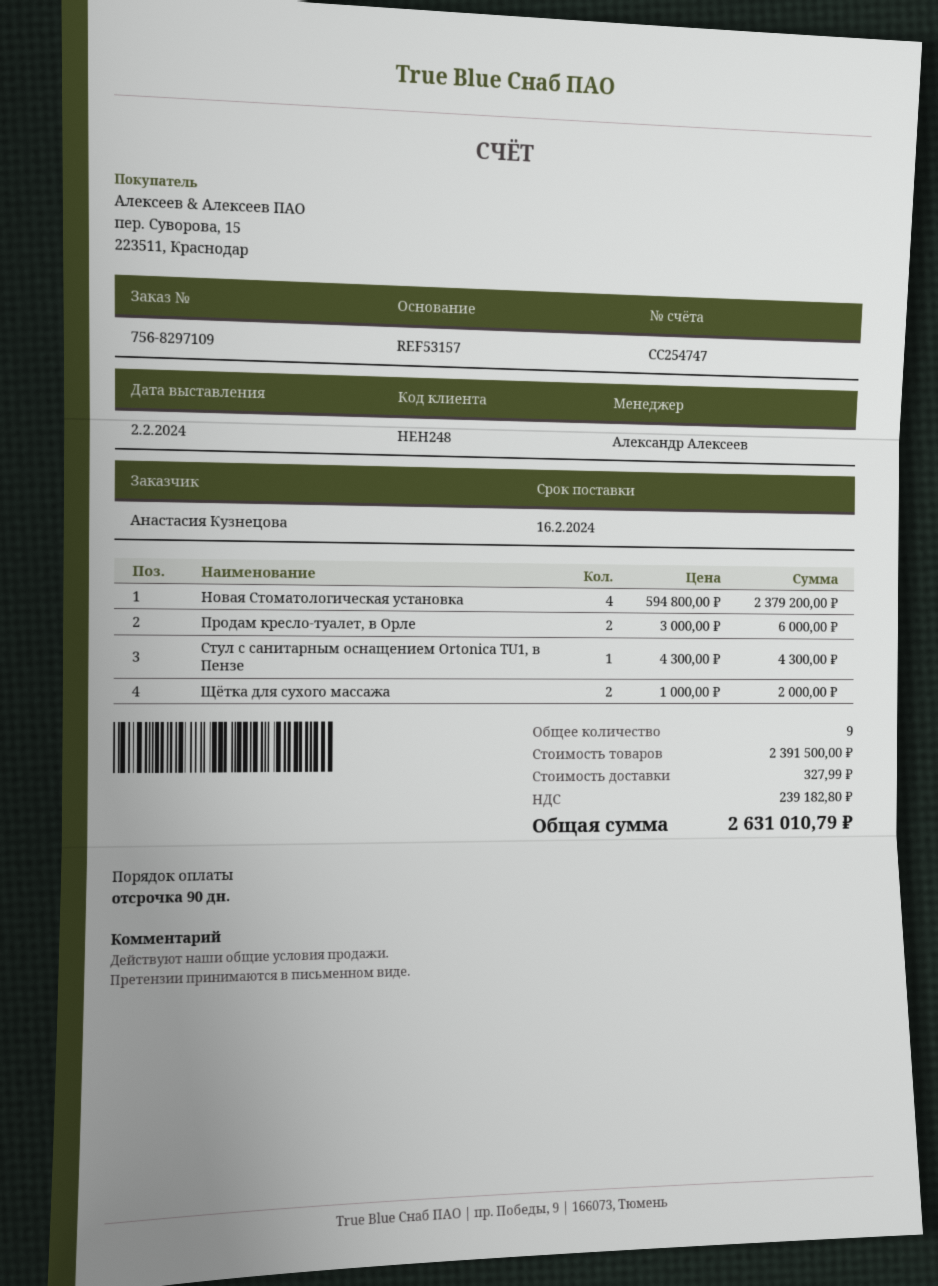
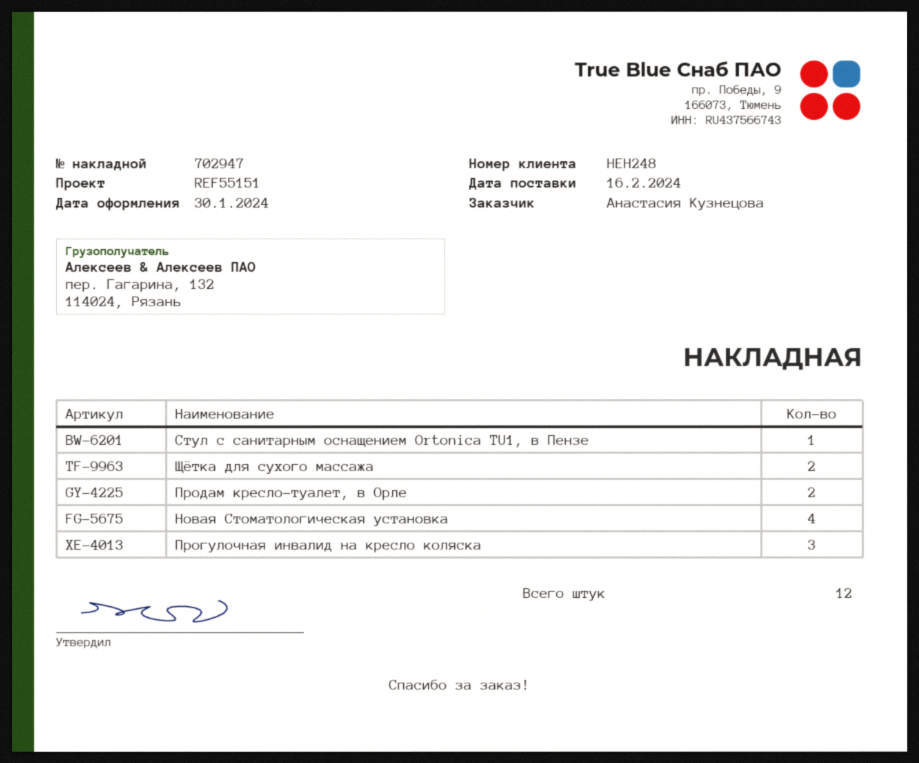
reference: REF53157 -> REF55151
Прогулочная инвалид на кресло коляска: none -> 3
total quantity: 9 -> 12

